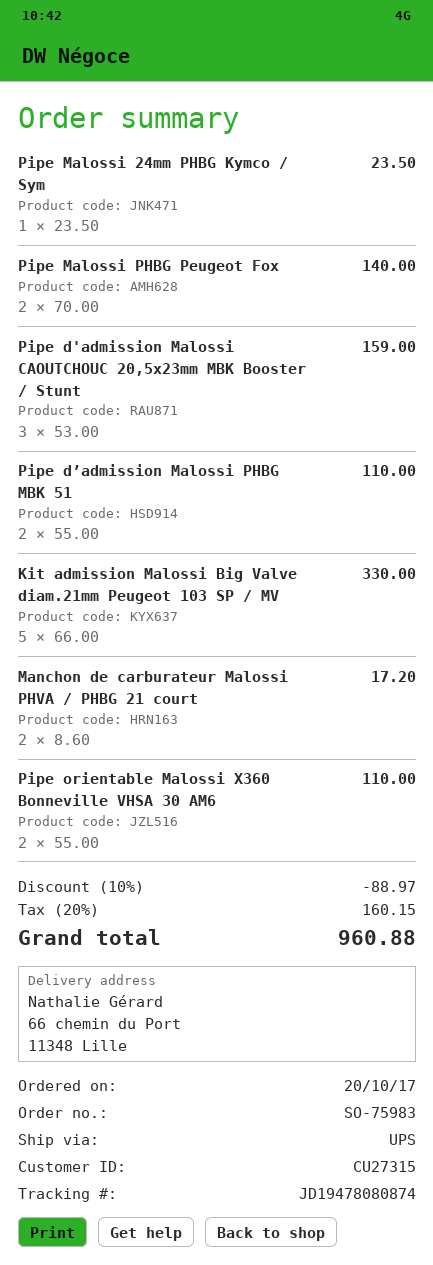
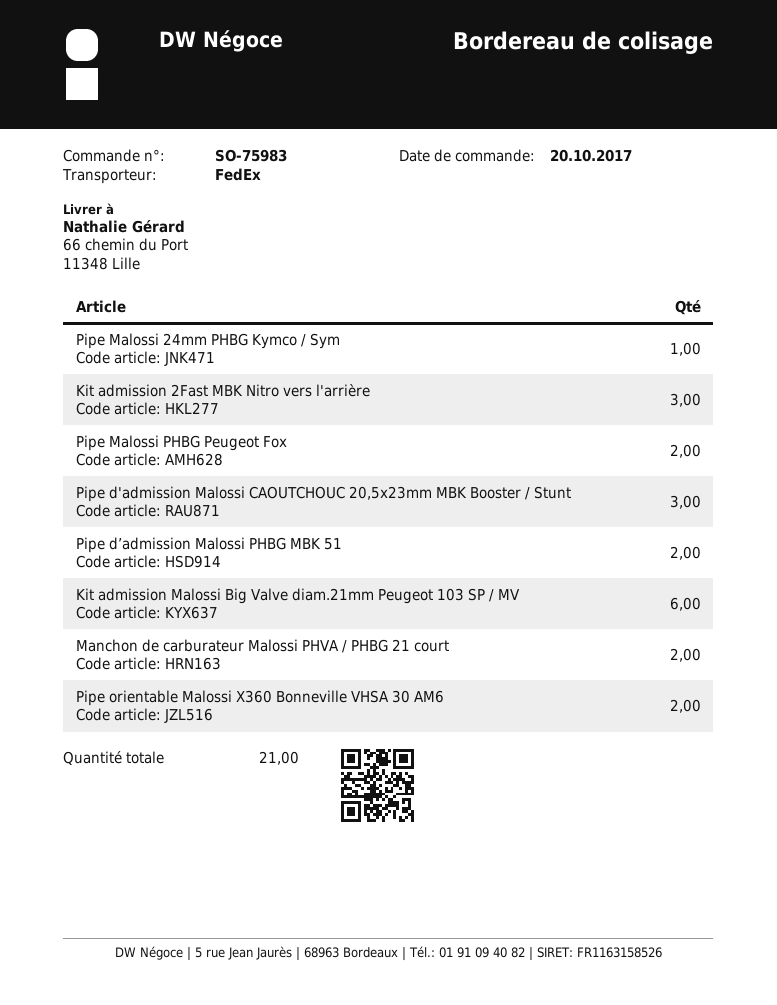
shipping method: UPS -> FedEx
Kit admission Malossi Big Valve diam.21mm Peugeot 103 SP / MV: 5 -> 6
Kit admission 2Fast MBK Nitro vers l'arrière: none -> 3

